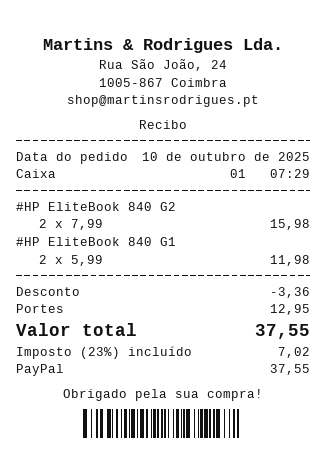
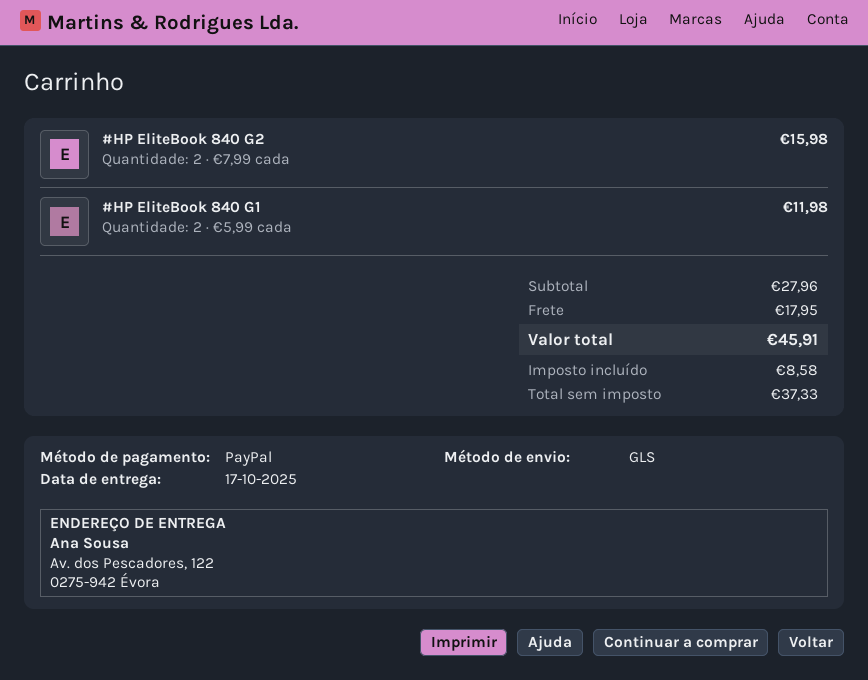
discount: 3.36 -> none
shipping: 12.95 -> 17.95
tax: 7.02 -> 8.58
total: 37.55 -> 45.91

